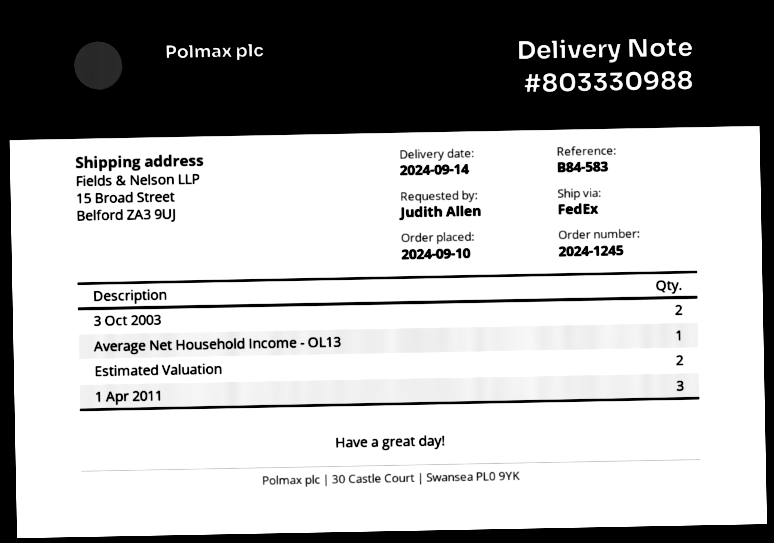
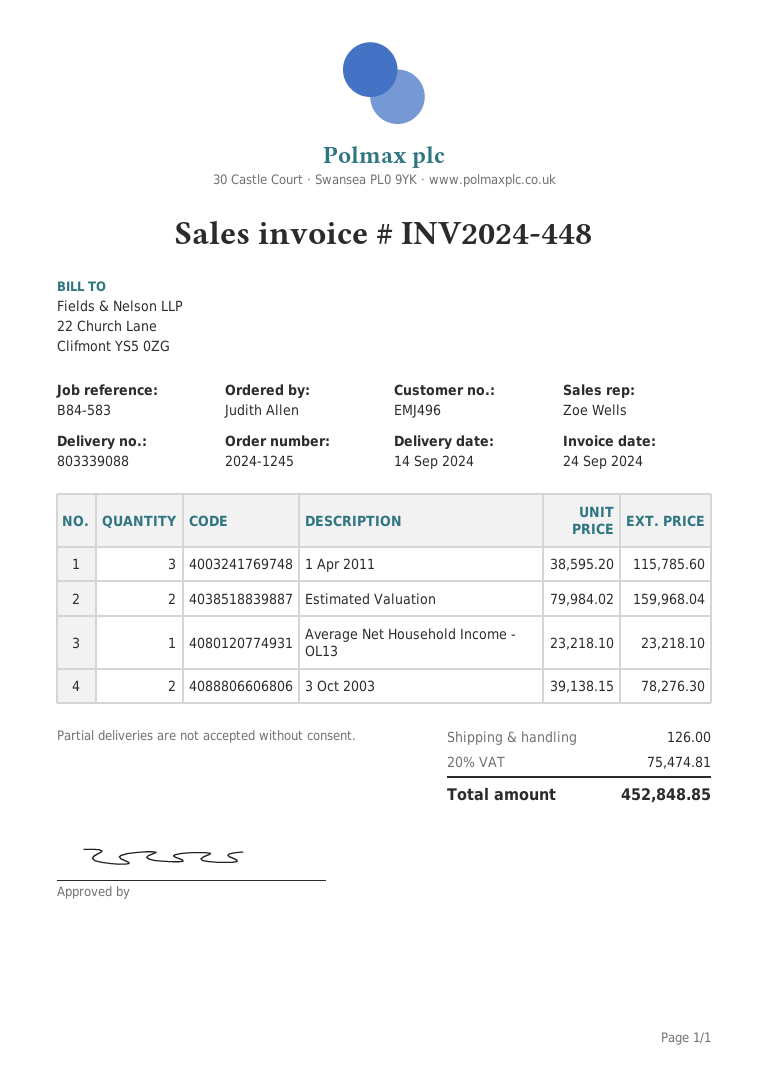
delivery note number: 803330988 -> 803339088

